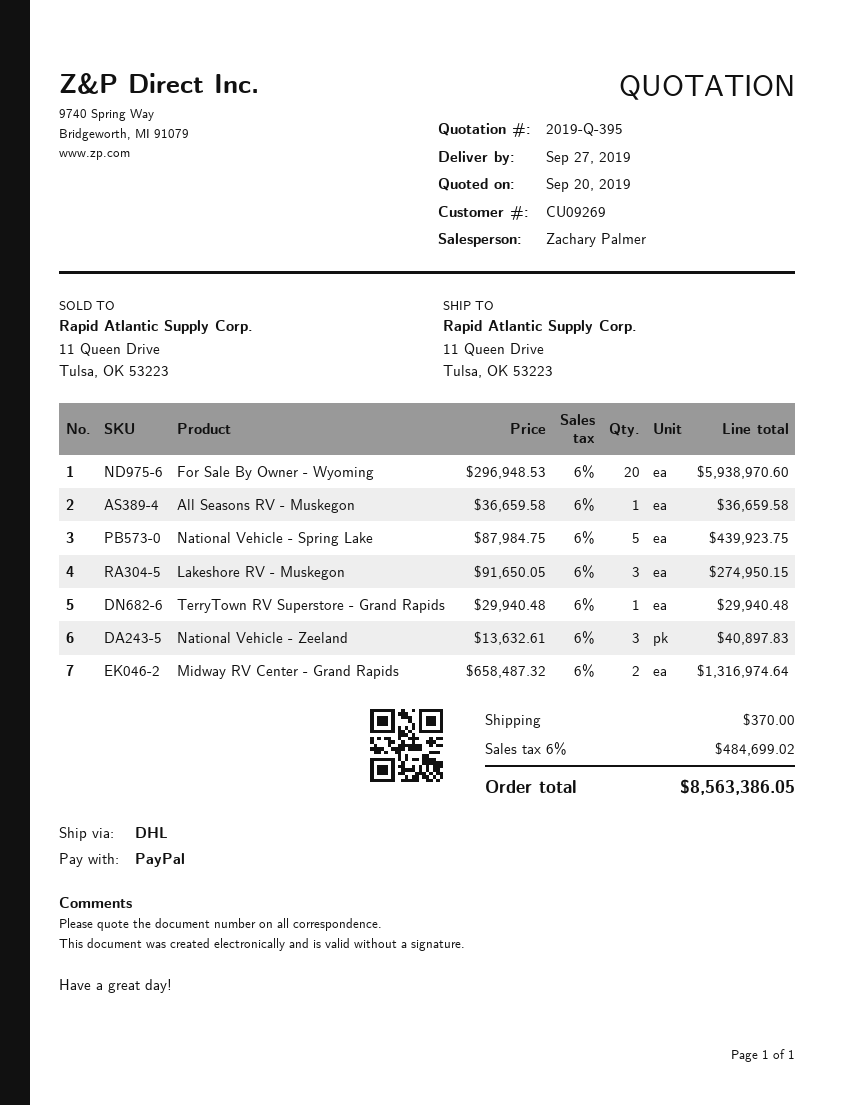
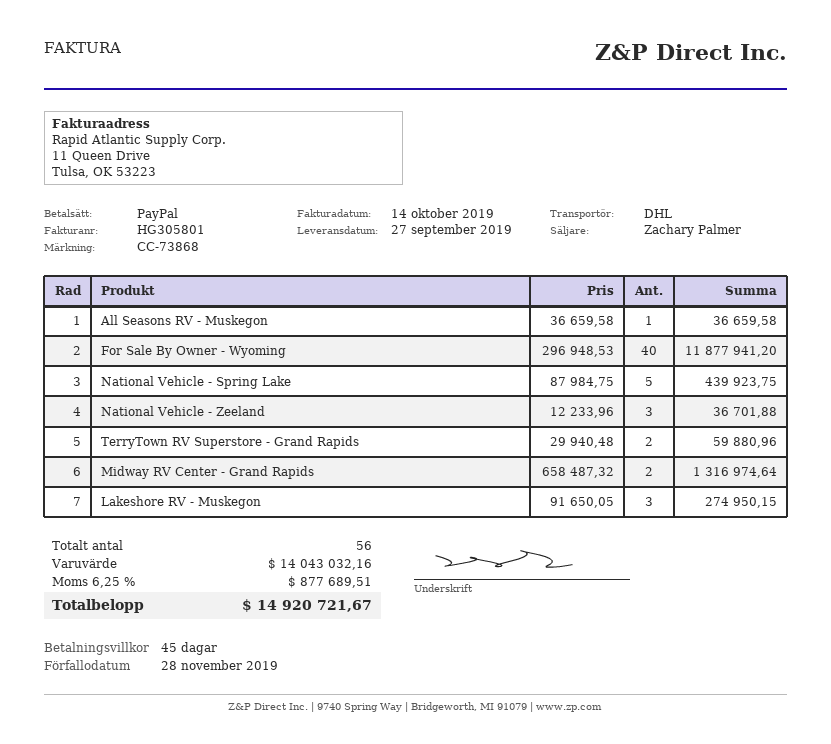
For Sale By Owner - Wyoming: 20 x 296948.53 = 5938970.60 -> 40 x 296948.53 = 11877941.20
TerryTown RV Superstore - Grand Rapids: 1 x 29940.48 = 29940.48 -> 2 x 29940.48 = 59880.96
National Vehicle - Zeeland: 3 x 13632.61 = 40897.83 -> 3 x 12233.96 = 36701.88
shipping: 370.00 -> none
tax: 6% = 484699.02 -> 6.25% = 877689.51
total: 8563386.05 -> 14920721.67

